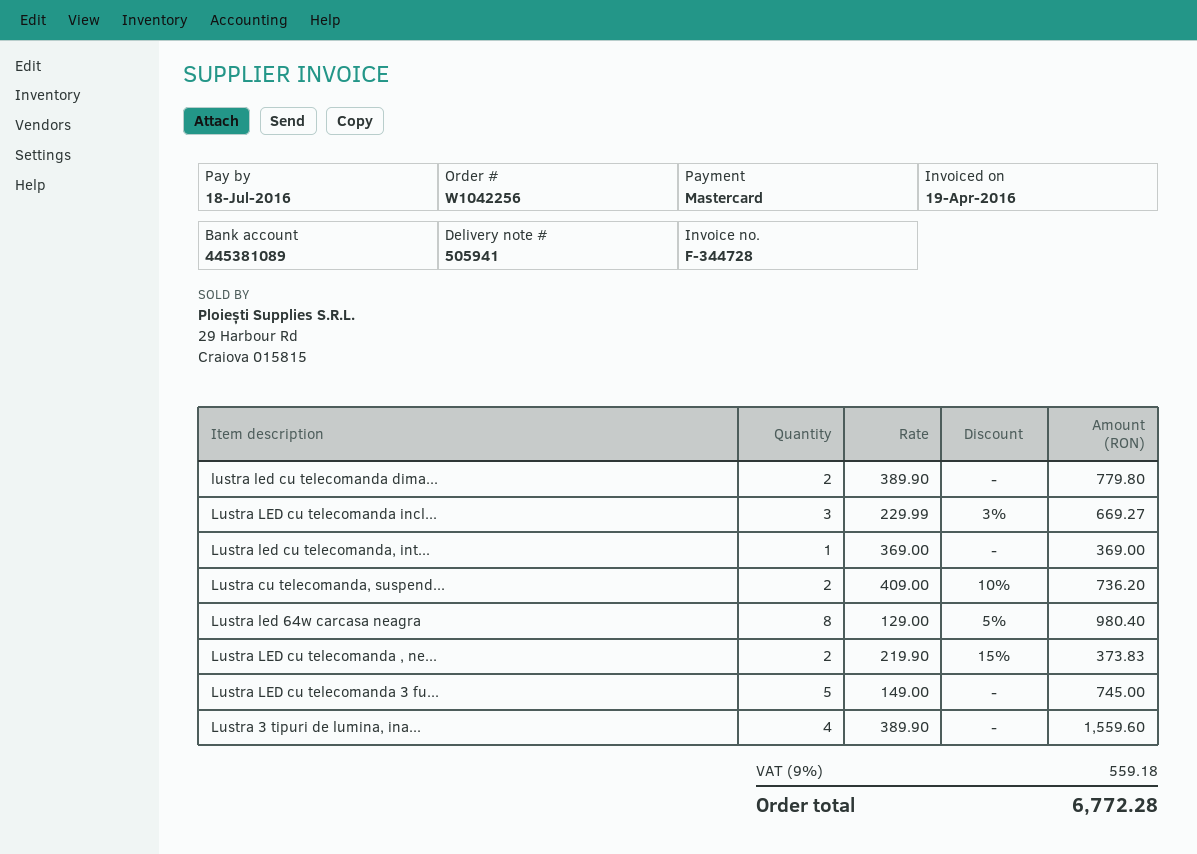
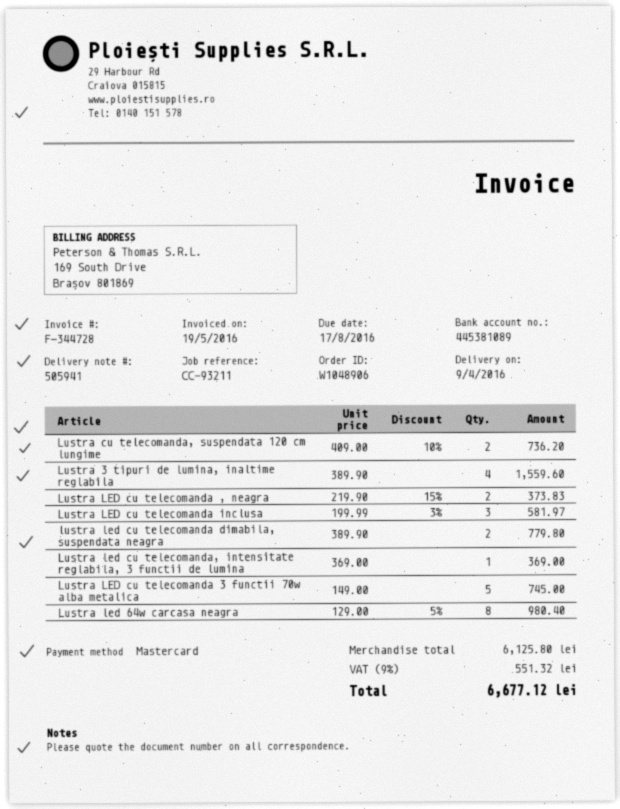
order number: W1042256 -> W1048906
invoice date: 2016-04-19 -> 2016-05-19
due date: 2016-07-18 -> 2016-08-17
Lustra LED cu telecomanda incl...: 3 x 229.99 - 3% = 669.27 -> 3 x 199.99 - 3% = 581.97
tax: 9% = 559.18 -> 9% = 551.32
total: 6772.28 -> 6677.12

